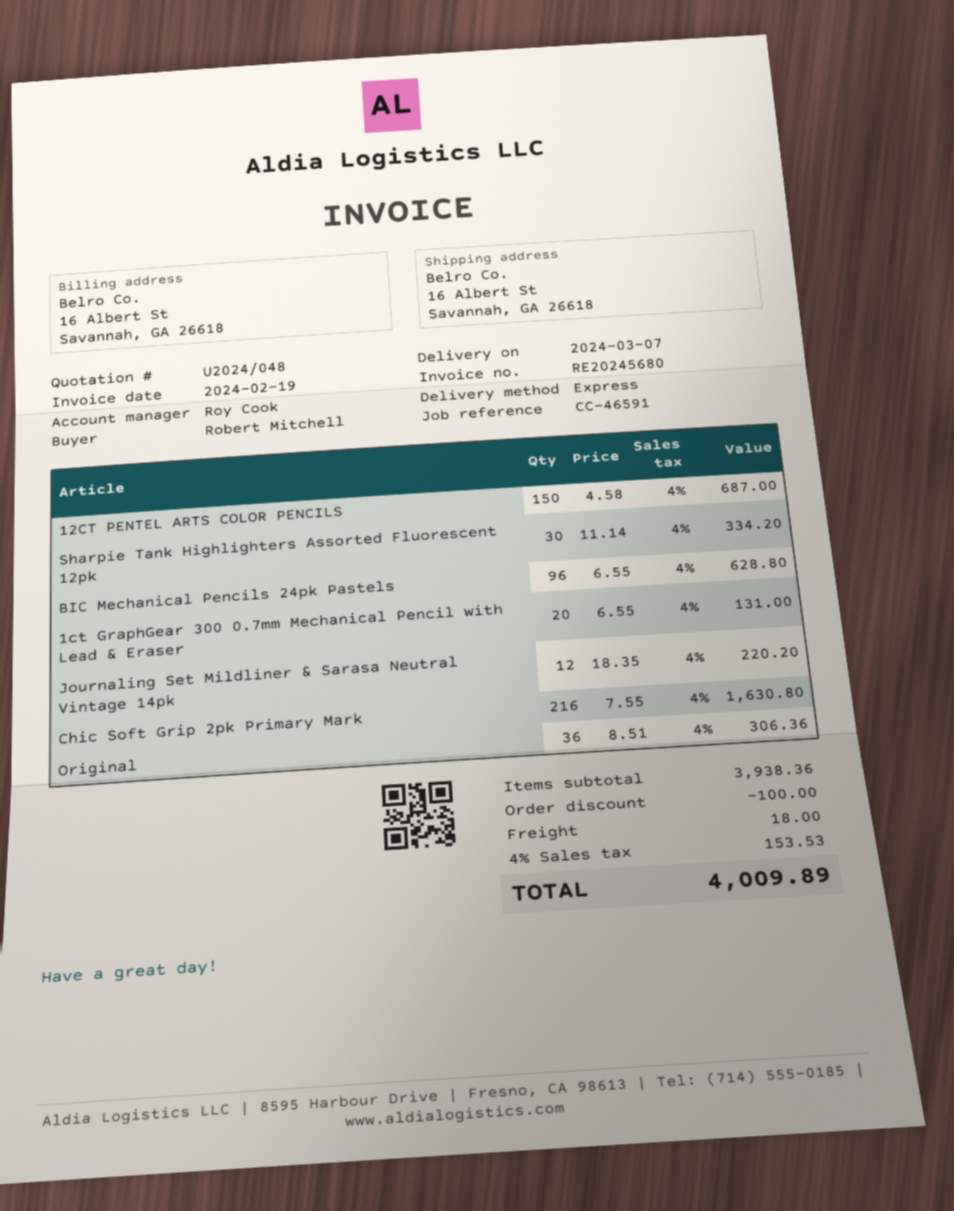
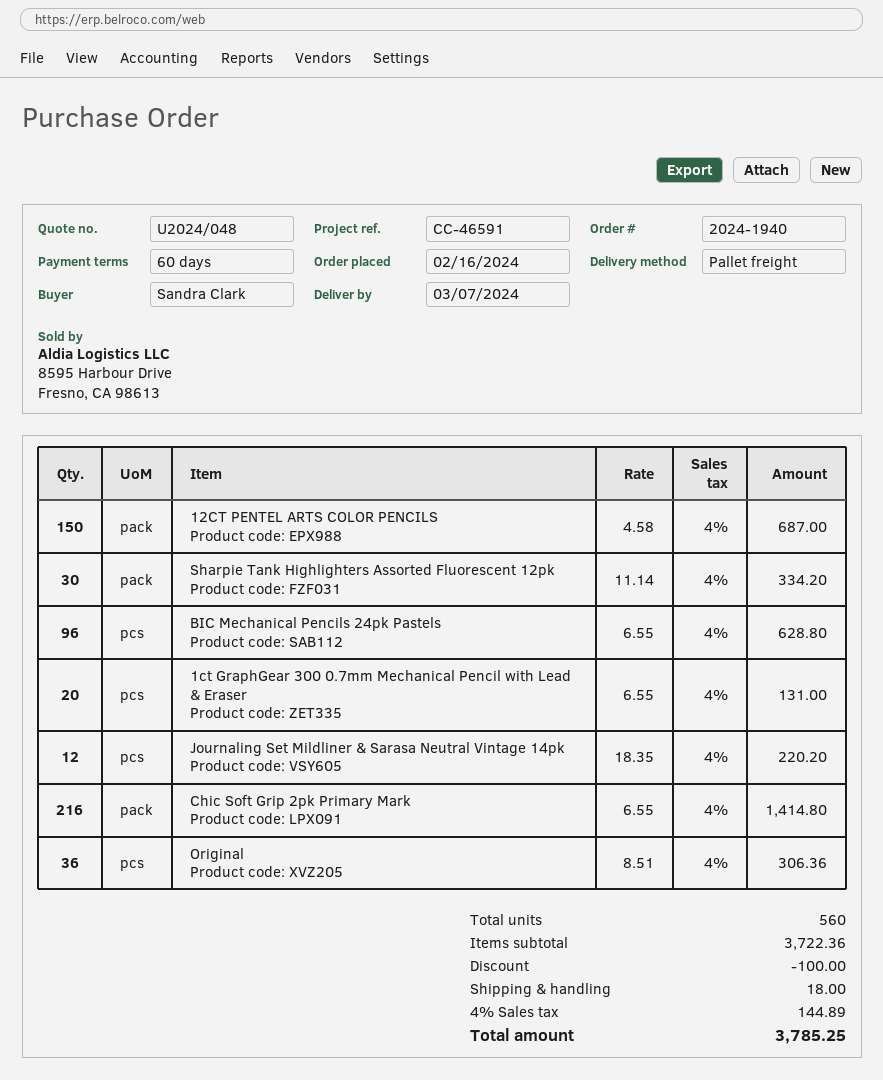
ordered by: Robert Mitchell -> Sandra Clark
shipping method: express -> pallet freight
Chic Soft Grip 2pk Primary Mark: 216 x 7.55 = 1630.80 -> 216 x 6.55 = 1414.80
subtotal: 3938.36 -> 3722.36
tax: 4% = 153.53 -> 4% = 144.89
total: 4009.89 -> 3785.25

